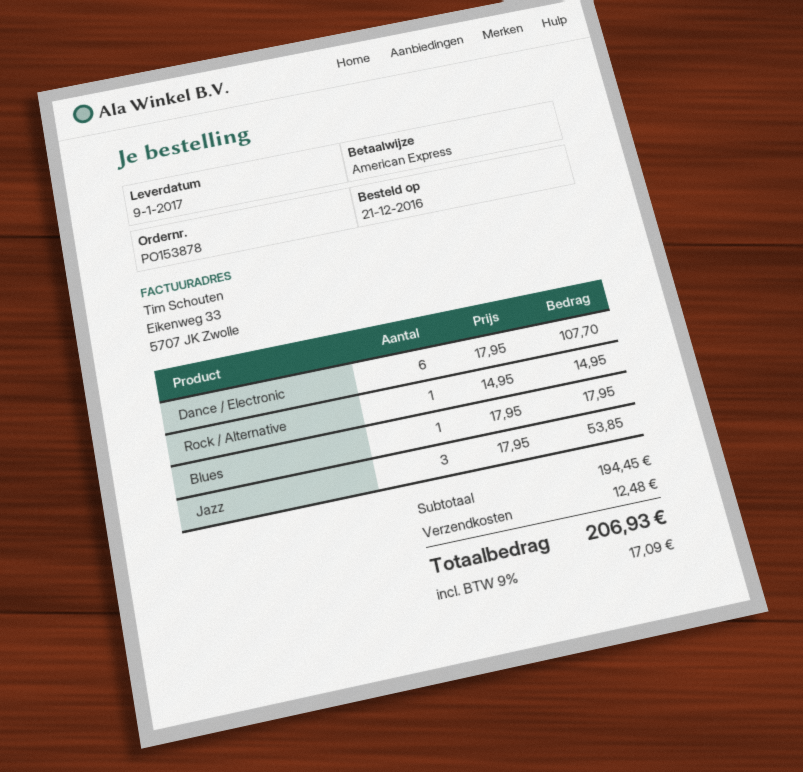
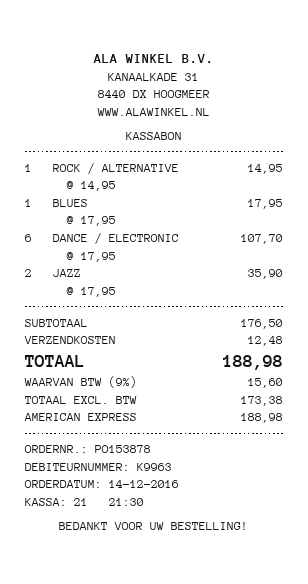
order date: 2016-12-21 -> 2016-12-14
Jazz: 3 x 17.95 = 53.85 -> 2 x 17.95 = 35.90
subtotal: 194.45 -> 176.50
tax: 9% = 17.09 -> 9% = 15.60
total: 206.93 -> 188.98

